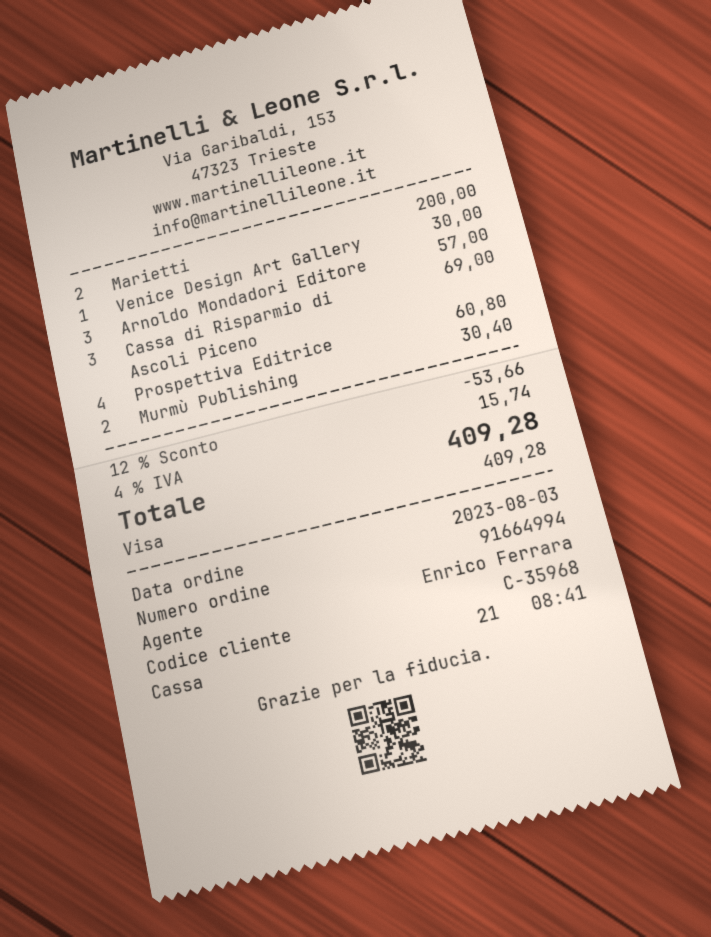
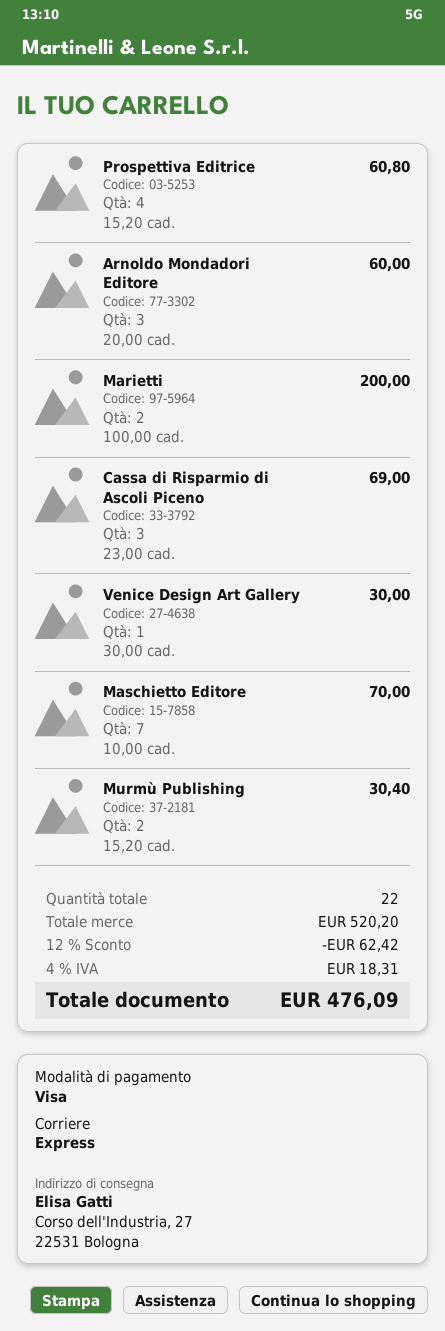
Arnoldo Mondadori Editore: 3 for 57.00 -> 3 for 60.00
Maschietto Editore: none -> 7 for 70.00
discount: 12% = 53.66 -> 12% = 62.42
tax: 4% = 15.74 -> 4% = 18.31
total: 409.28 -> 476.09

